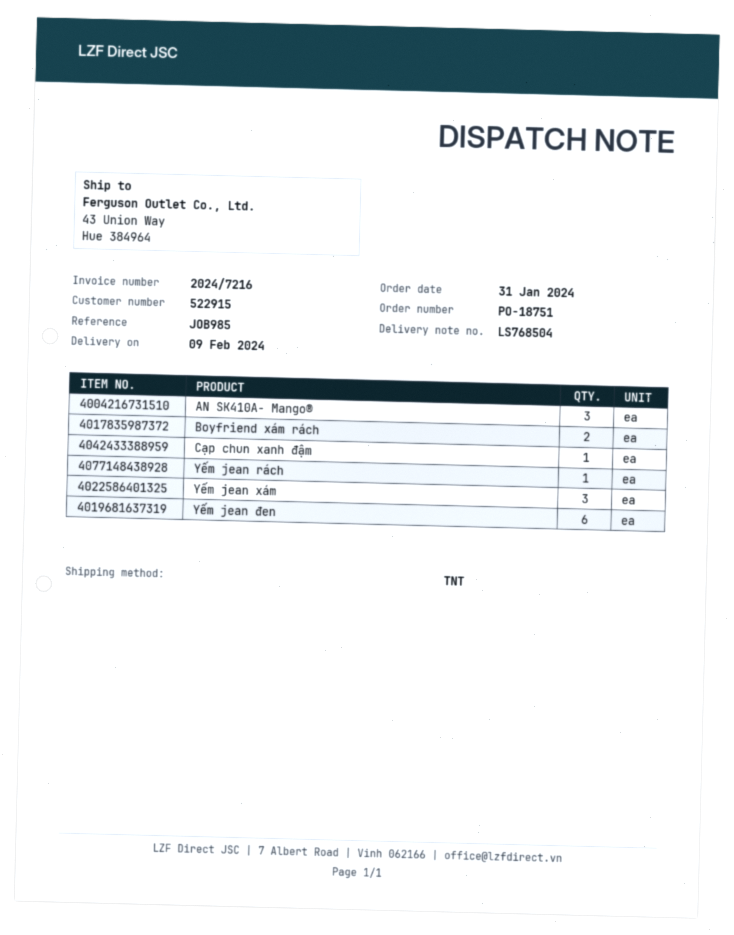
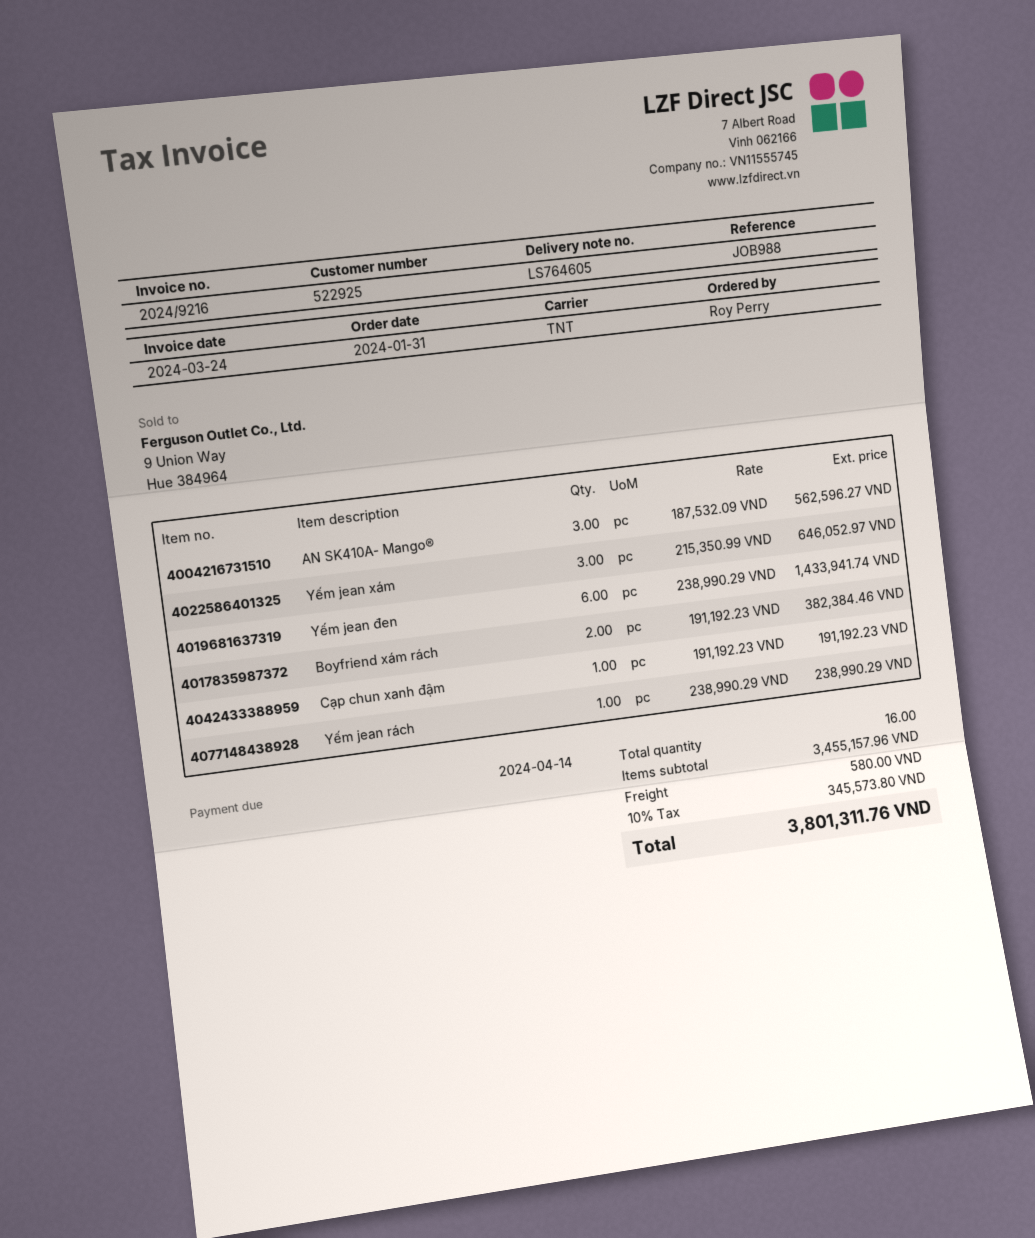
delivery note number: LS768504 -> LS764605
invoice number: 2024/7216 -> 2024/9216
customer number: 522915 -> 522925
reference: JOB985 -> JOB988

